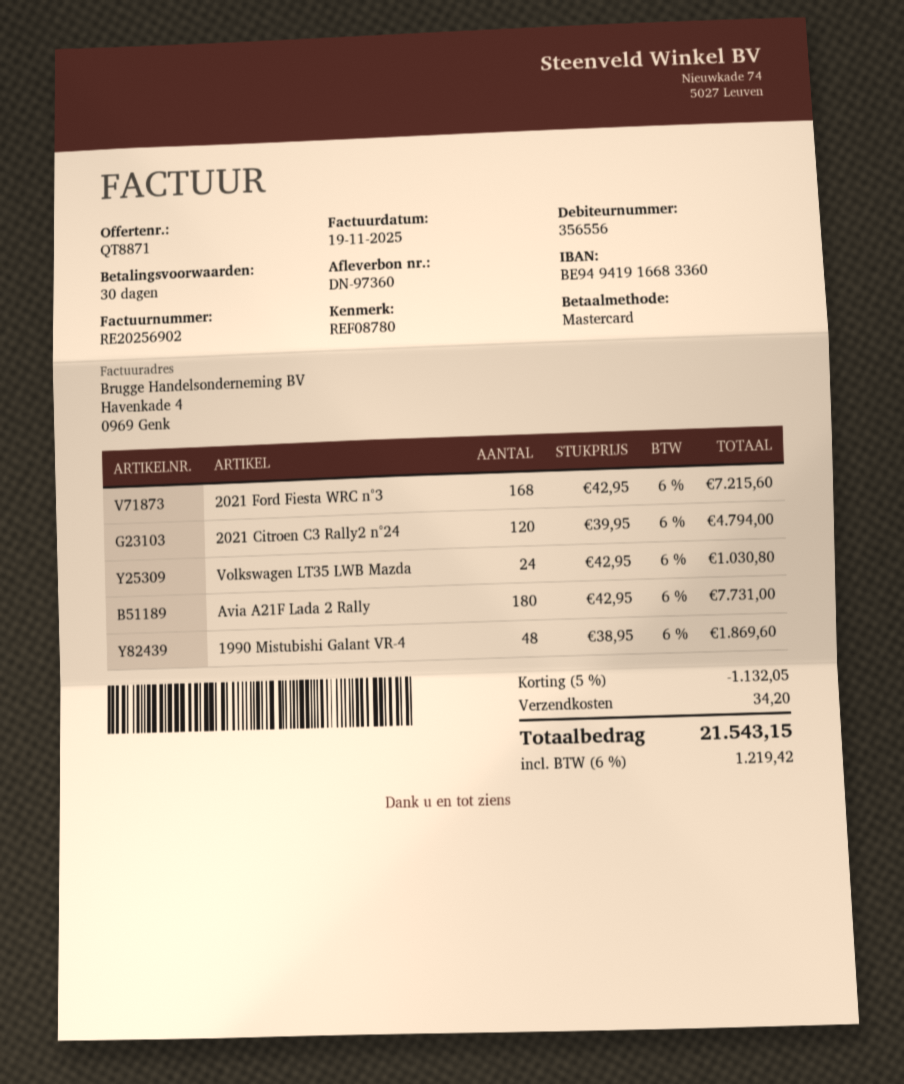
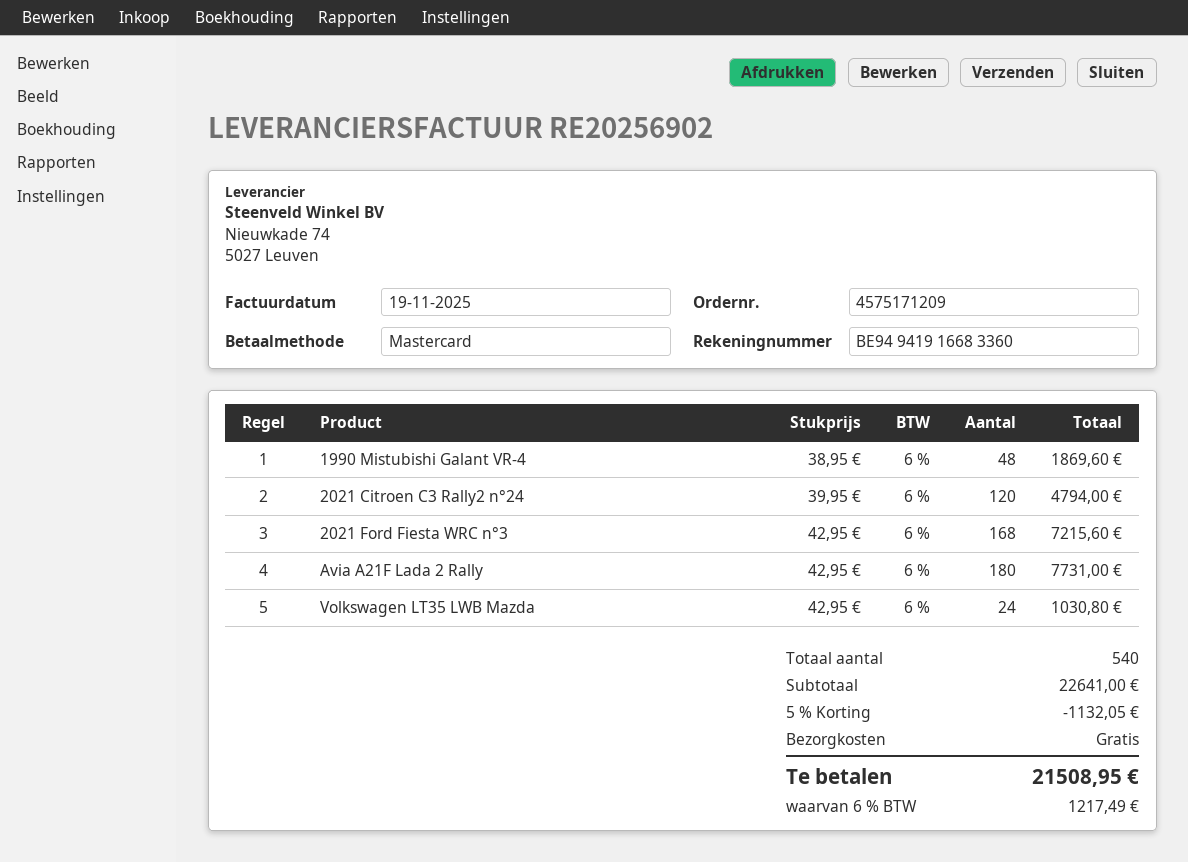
shipping: 34.20 -> 0.00
tax: 6% = 1219.42 -> 6% = 1217.49
total: 21543.15 -> 21508.95

